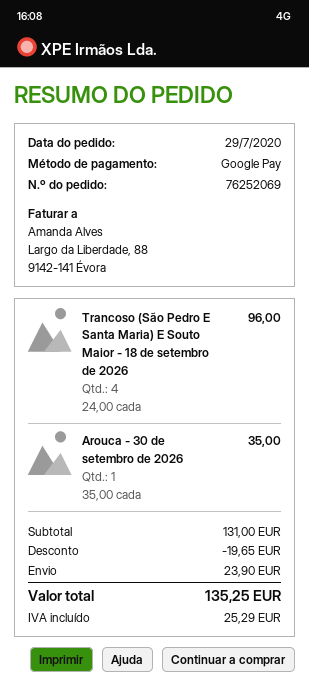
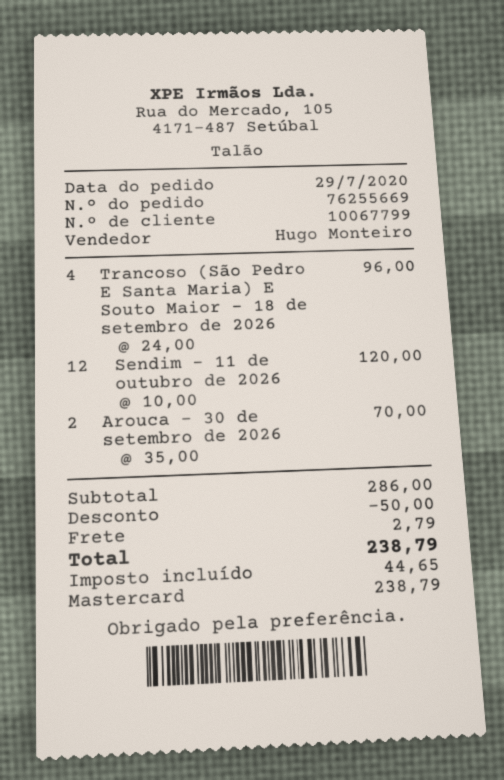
order number: 76252069 -> 76255669
payment method: Google Pay -> Mastercard
Arouca - 30 de setembro de 2026: 1 x 35.00 = 35.00 -> 2 x 35.00 = 70.00
Sendim - 11 de outubro de 2026: none -> 12 x 10.00 = 120.00
subtotal: 131.00 -> 286.00
discount: 19.65 -> 50.00
shipping: 23.90 -> 2.79
tax: 25.29 -> 44.65
total: 135.25 -> 238.79

